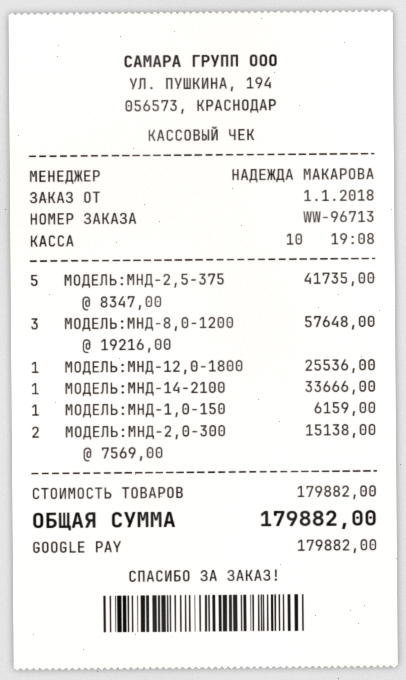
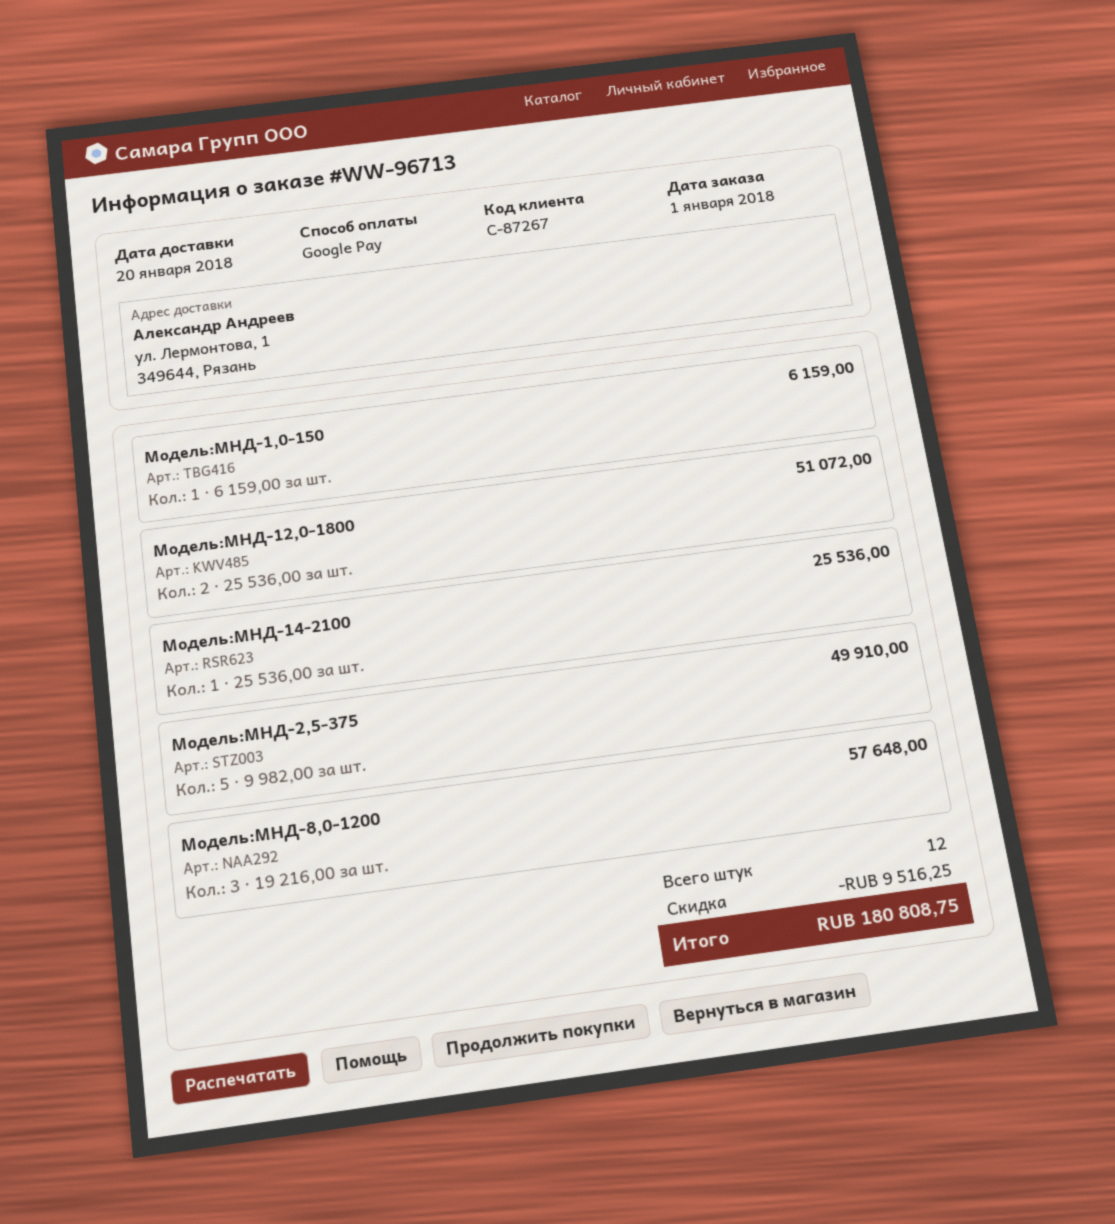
МОДЕЛЬ:МНД-2,5-375: 5 x 8347.00 = 41735.00 -> 5 x 9982.00 = 49910.00
МОДЕЛЬ:МНД-12,0-1800: 1 x 25536.00 = 25536.00 -> 2 x 25536.00 = 51072.00
МОДЕЛЬ:МНД-14-2100: 1 x 33666.00 = 33666.00 -> 1 x 25536.00 = 25536.00
МОДЕЛЬ:МНД-2,0-300: 2 x 7569.00 = 15138.00 -> none
discount: none -> 9516.25
total: 179882.00 -> 180808.75

